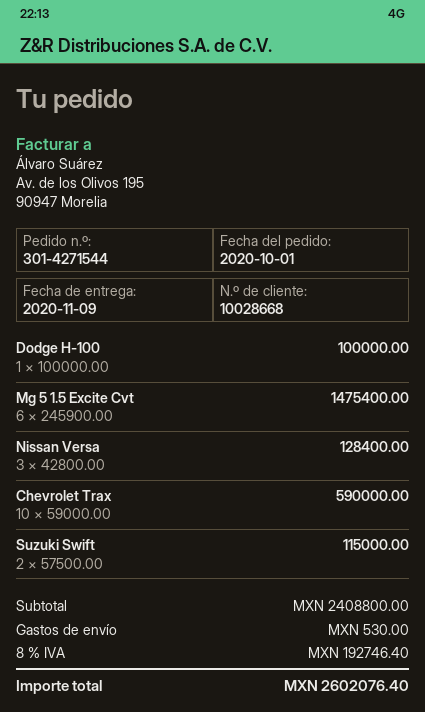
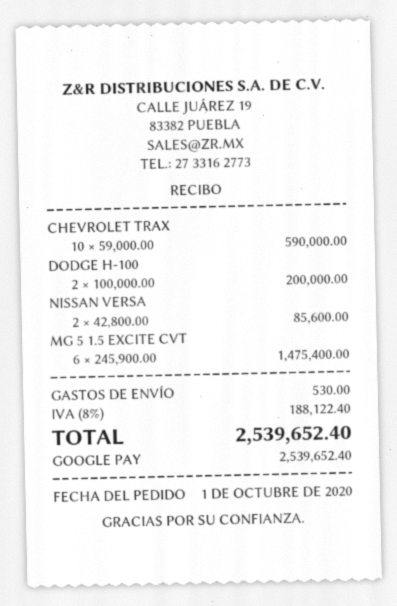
Dodge H-100: 1 x 100000.00 = 100000.00 -> 2 x 100000.00 = 200000.00
Nissan Versa: 3 x 42800.00 = 128400.00 -> 2 x 42800.00 = 85600.00
Suzuki Swift: 2 x 57500.00 = 115000.00 -> none
tax: 8% = 192746.40 -> 8% = 188122.40
total: 2602076.40 -> 2539652.40

